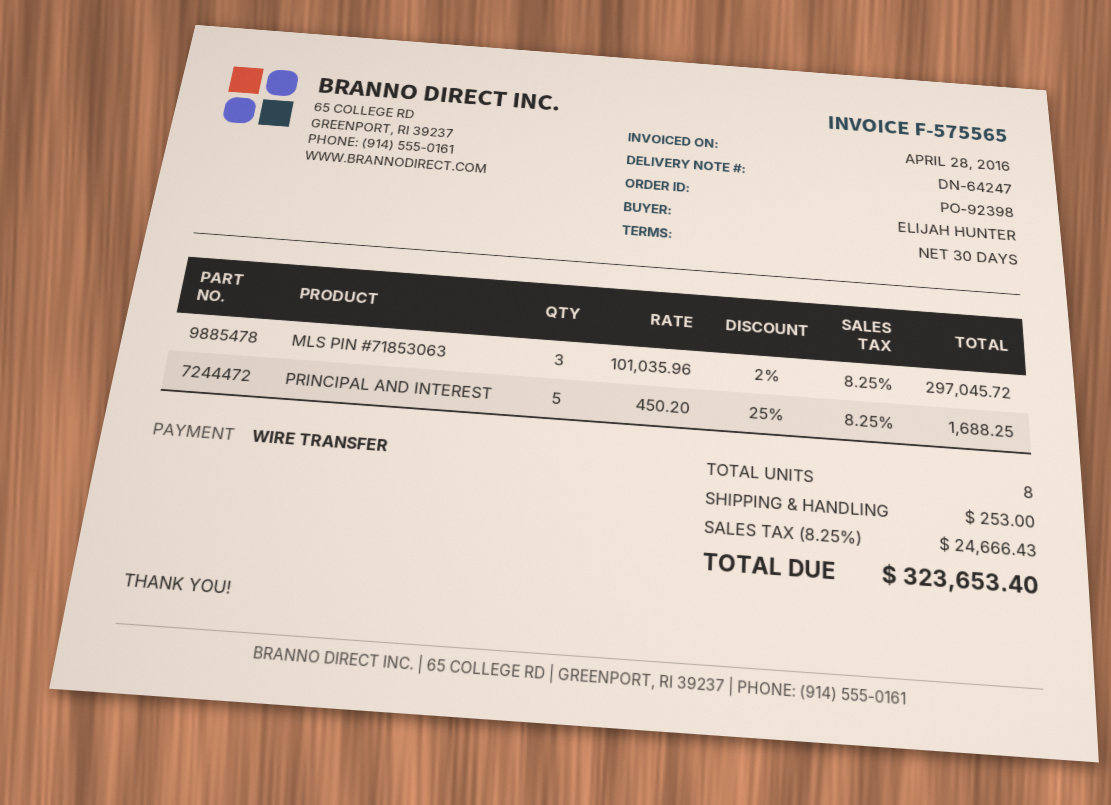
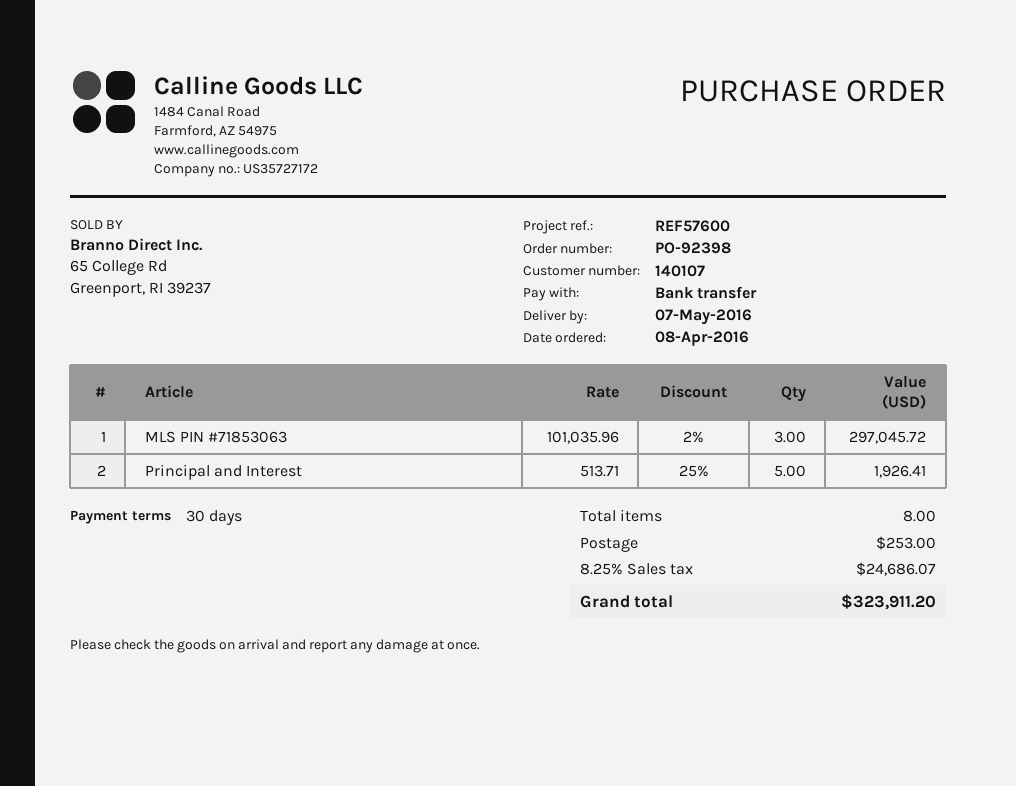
PRINCIPAL AND INTEREST: 5 x 450.20 - 25% = 1688.25 -> 5 x 513.71 - 25% = 1926.41
tax: 8.25% = 24666.43 -> 8.25% = 24686.07
total: 323653.40 -> 323911.20

